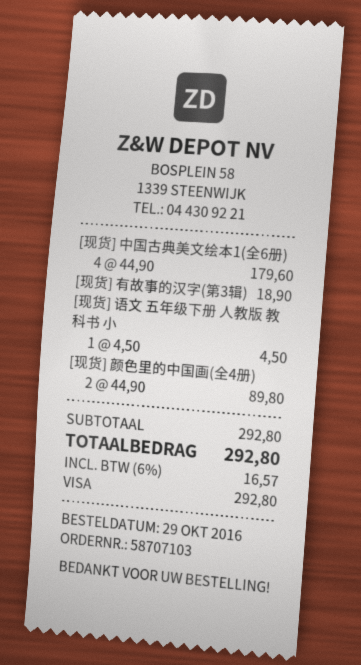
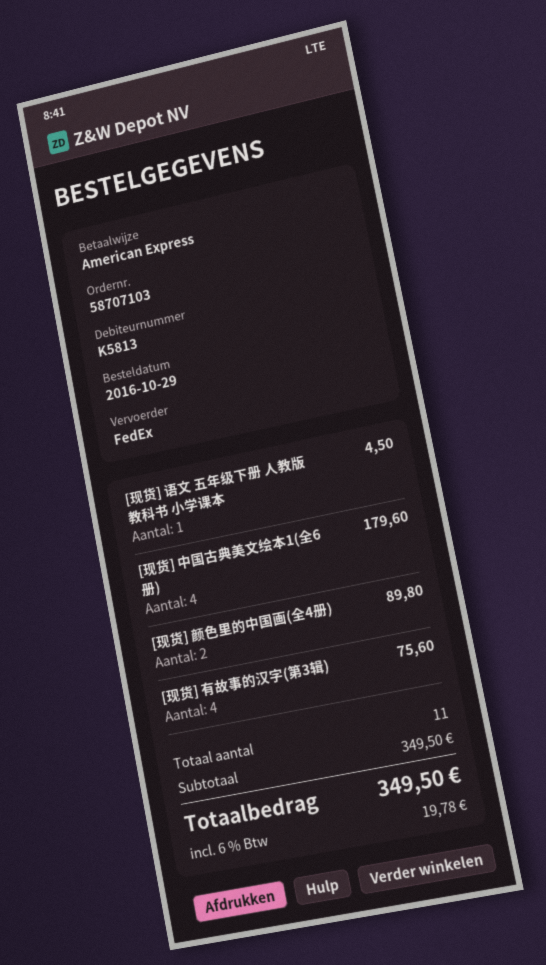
payment method: Visa -> American Express
[现货] 有故事的汉字(第3辑): 1 for 18.90 -> 4 for 75.60
subtotal: 292.80 -> 349.50
tax: 6% = 16.57 -> 6% = 19.78
total: 292.80 -> 349.50

